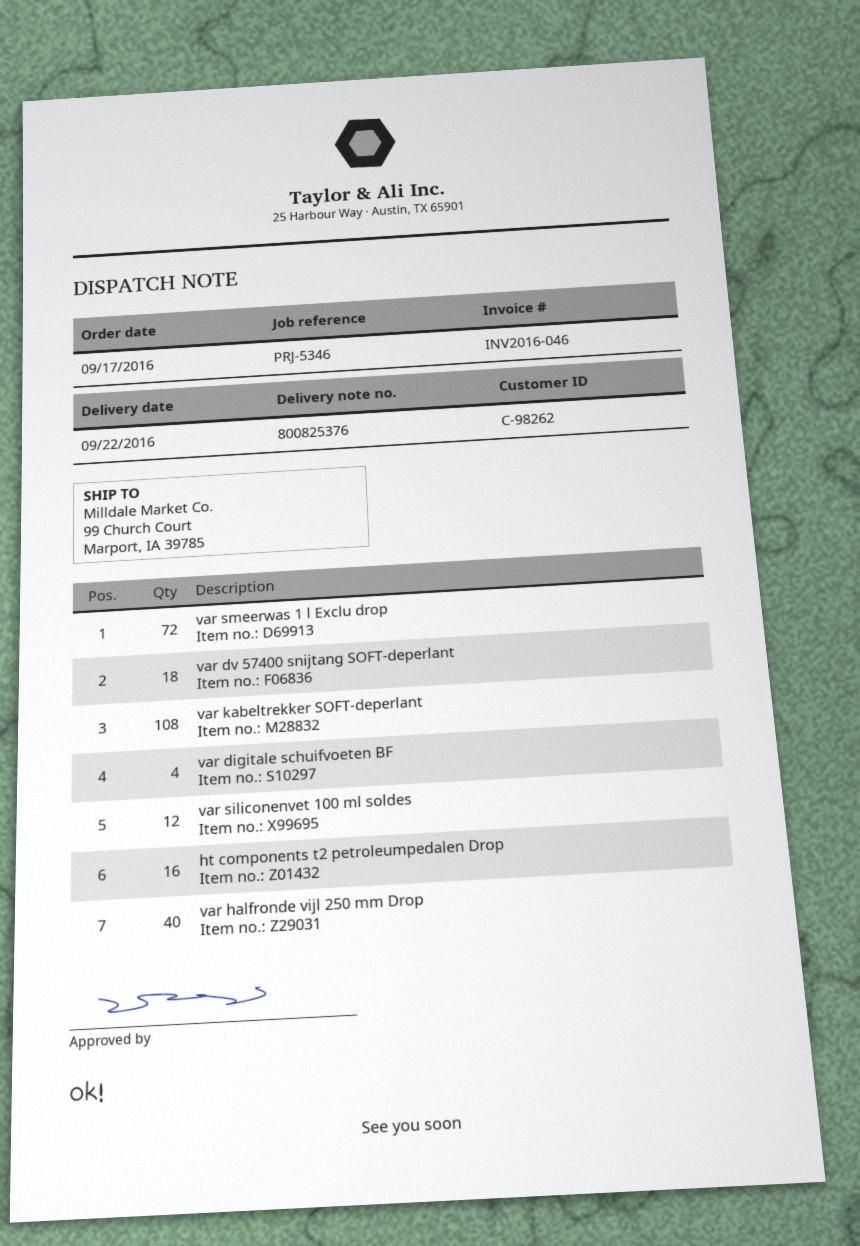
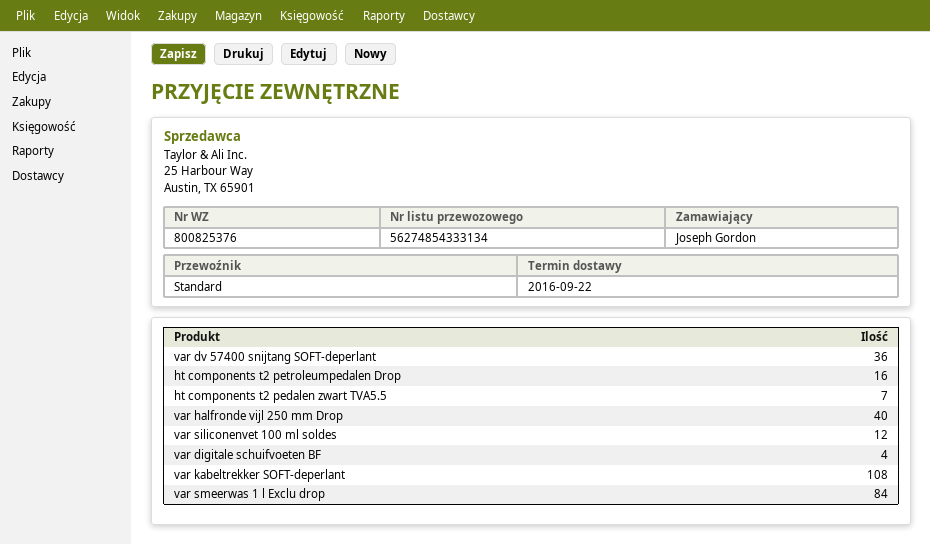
var smeerwas 1 l Exclu drop: 72 -> 84
var dv 57400 snijtang SOFT-deperlant: 18 -> 36
ht components t2 pedalen zwart TVA5.5: none -> 7

